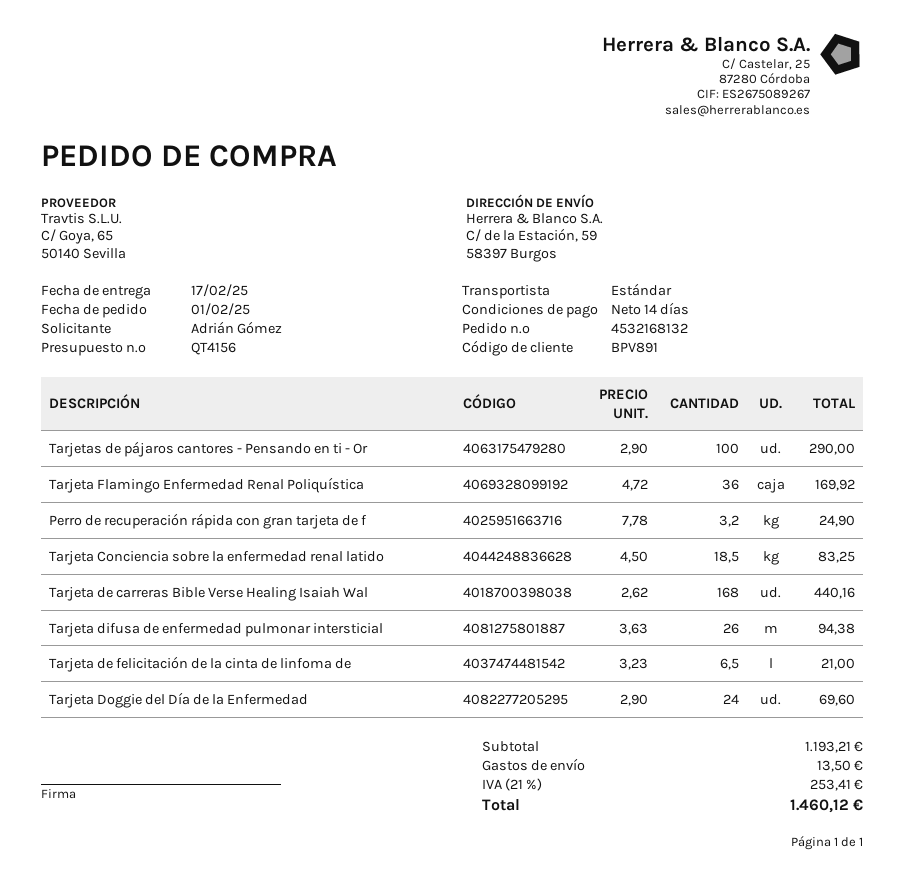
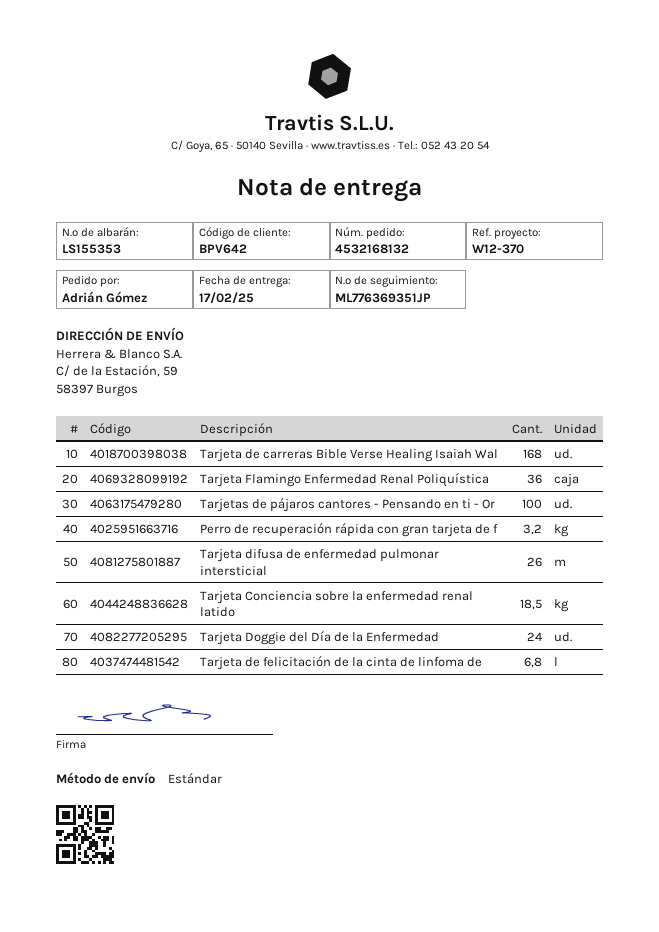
customer number: BPV891 -> BPV642
Tarjeta de felicitación de la cinta de linfoma de: 6.5 -> 6.8

